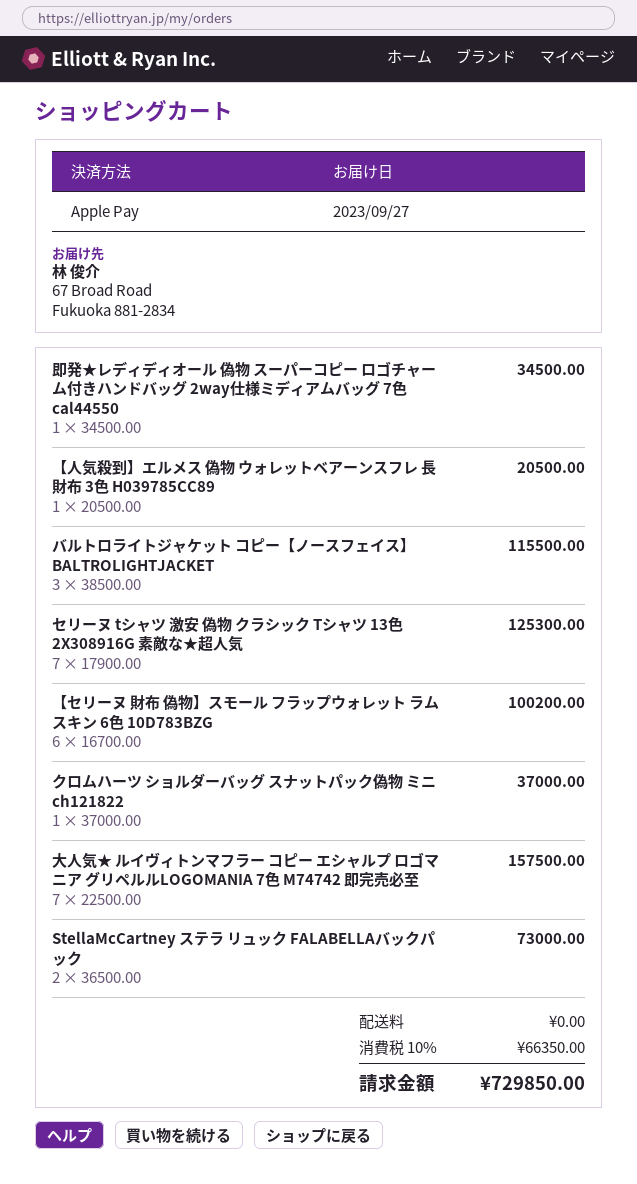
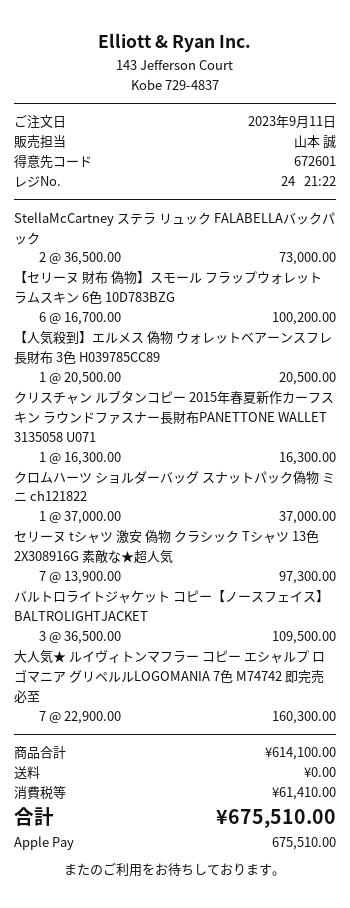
即発★レディディオール 偽物 スーパーコピー ロゴチャーム付きハンドバッグ 2way仕様ミディアムバッグ 7色 cal44550: 1 x 34500.00 = 34500.00 -> none
バルトロライトジャケット コピー【ノースフェイス】 BALTROLIGHTJACKET: 3 x 38500.00 = 115500.00 -> 3 x 36500.00 = 109500.00
セリーヌ tシャツ 激安 偽物 クラシック Tシャツ 13色 2X308916G 素敵な★超人気: 7 x 17900.00 = 125300.00 -> 7 x 13900.00 = 97300.00
大人気★ ルイヴィトンマフラー コピー エシャルプ ロゴマニア グリペルルLOGOMANIA 7色 M74742 即完売必至: 7 x 22500.00 = 157500.00 -> 7 x 22900.00 = 160300.00
クリスチャン ルブタンコピー 2015年春夏新作カーフスキン ラウンドファスナー長財布PANETTONE WALLET 3135058 U071: none -> 1 x 16300.00 = 16300.00
tax: 66350.00 -> 61410.00
total: 729850.00 -> 675510.00

